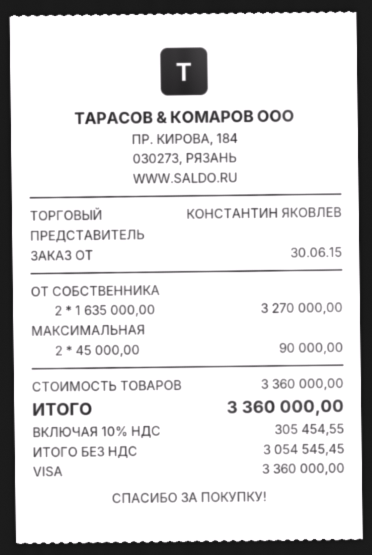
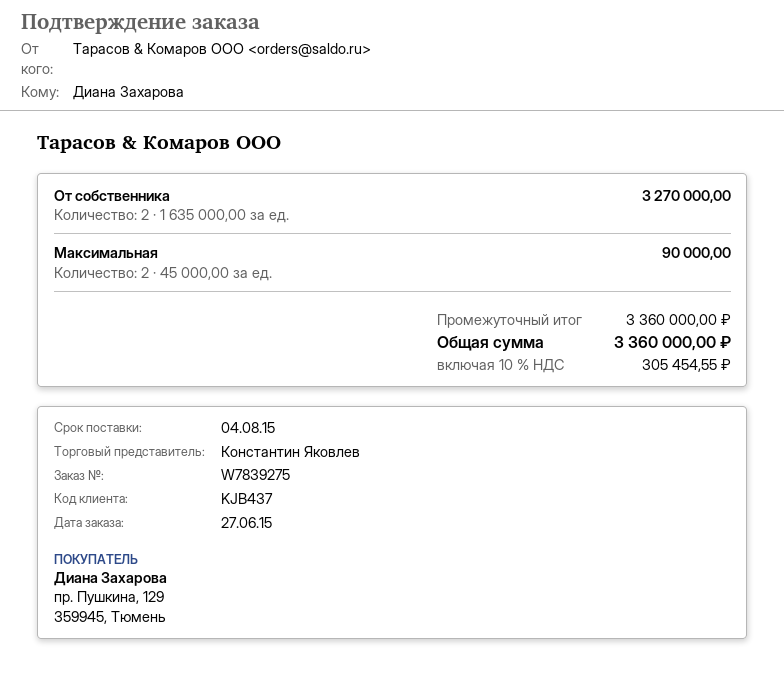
order date: 2015-06-30 -> 2015-06-27

